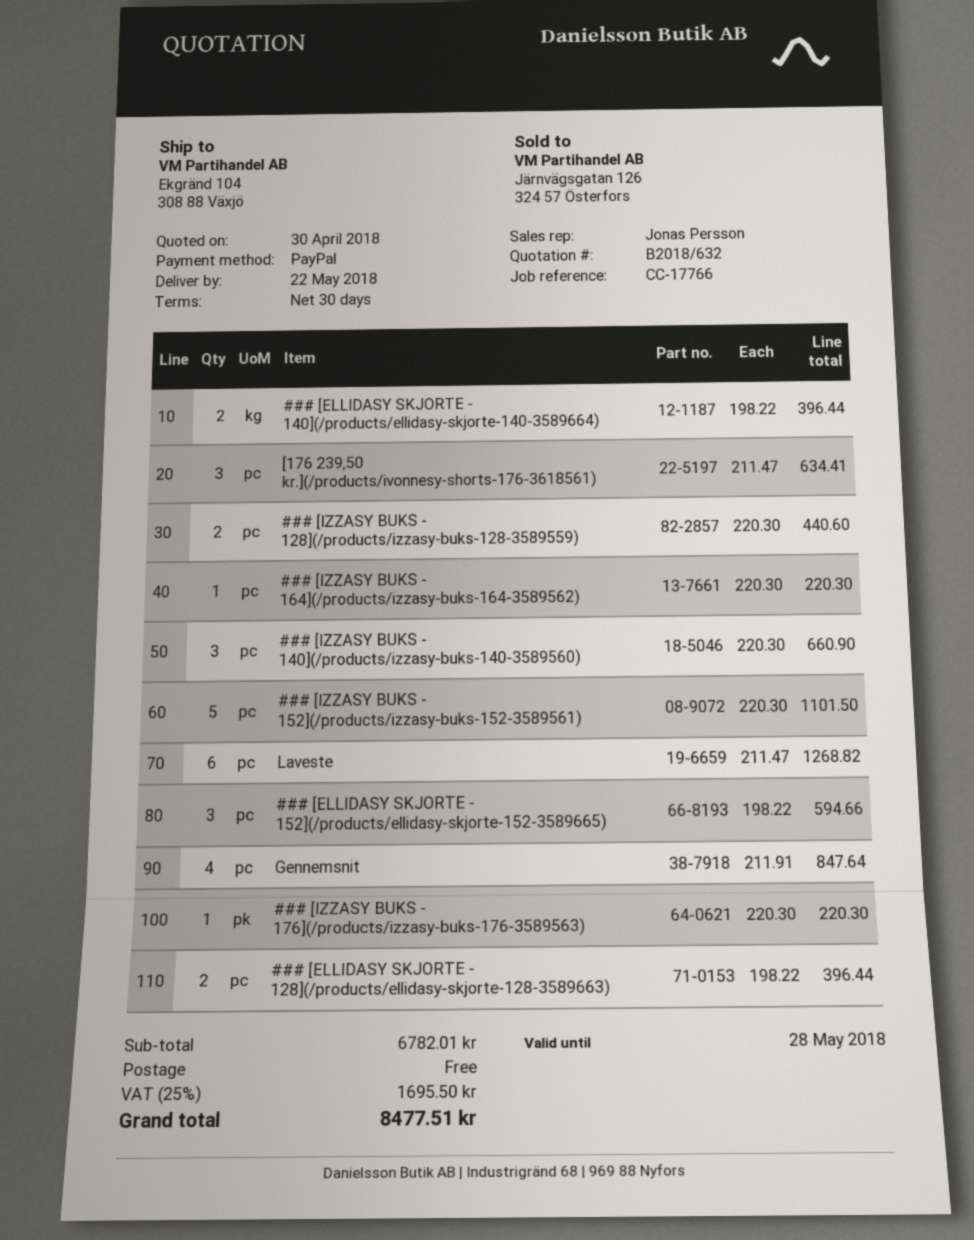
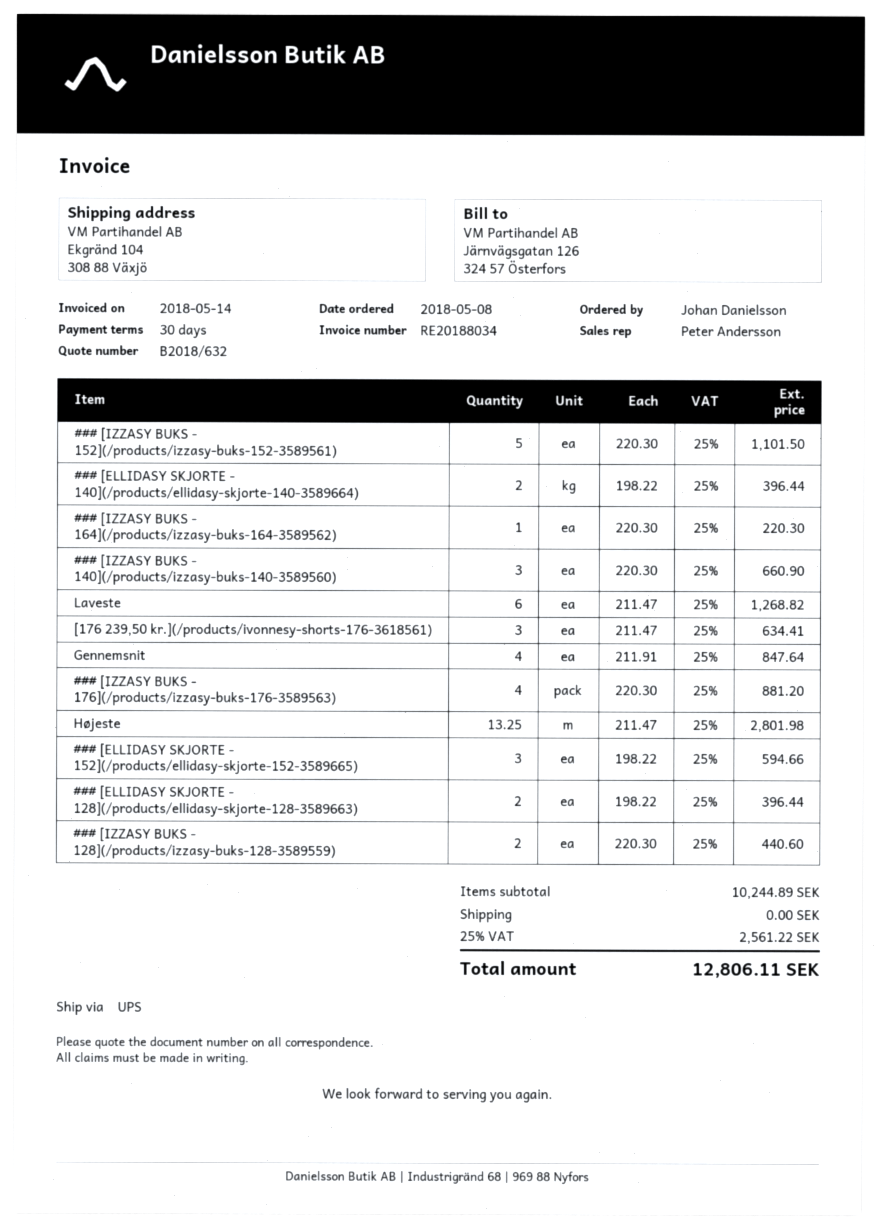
sales rep: Jonas Persson -> Peter Andersson
### [IZZASY BUKS - 176](/products/izzasy-buks-176-3589563): 1 x 220.30 = 220.30 -> 4 x 220.30 = 881.20
Højeste: none -> 13.25 x 211.47 = 2801.98
subtotal: 6782.01 -> 10244.89
tax: 25% = 1695.50 -> 25% = 2561.22
total: 8477.51 -> 12806.11

